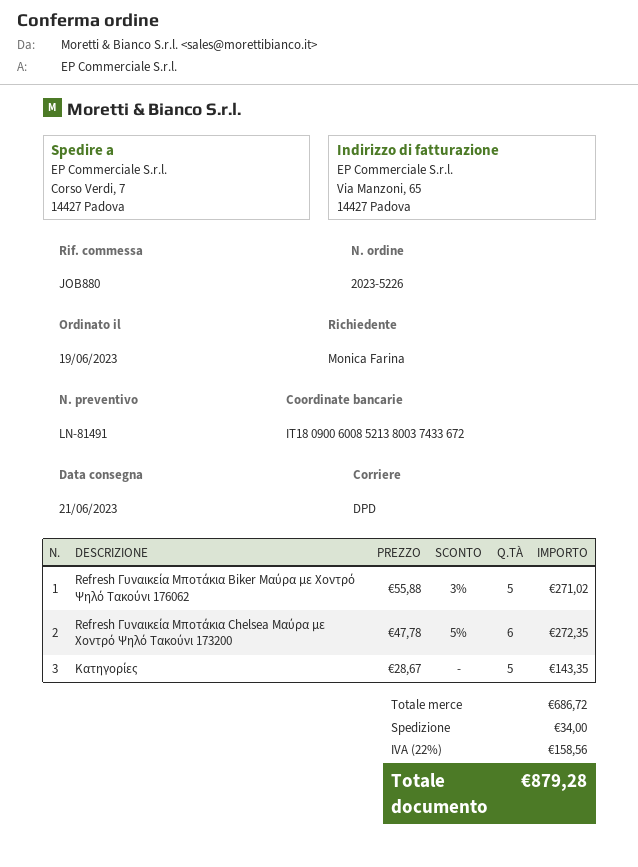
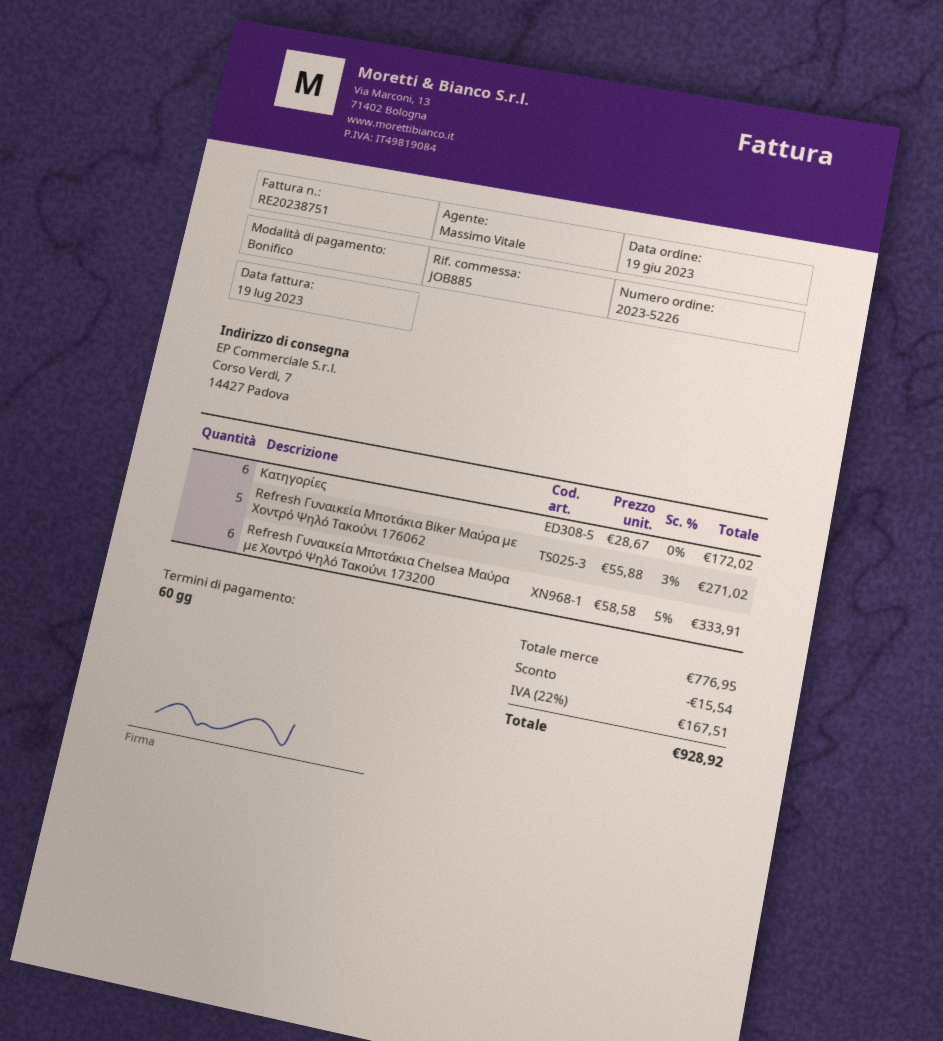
reference: JOB880 -> JOB885
Refresh Γυναικεία Μποτάκια Chelsea Μαύρα με Χοντρό Ψηλό Τακούνι 173200: 6 x 47.78 - 5% = 272.35 -> 6 x 58.58 - 5% = 333.91
Κατηγορίες: 5 x 28.67 = 143.35 -> 6 x 28.67 = 172.02
subtotal: 686.72 -> 776.95
discount: none -> 15.54
shipping: 34.00 -> none
tax: 22% = 158.56 -> 22% = 167.51
total: 879.28 -> 928.92

